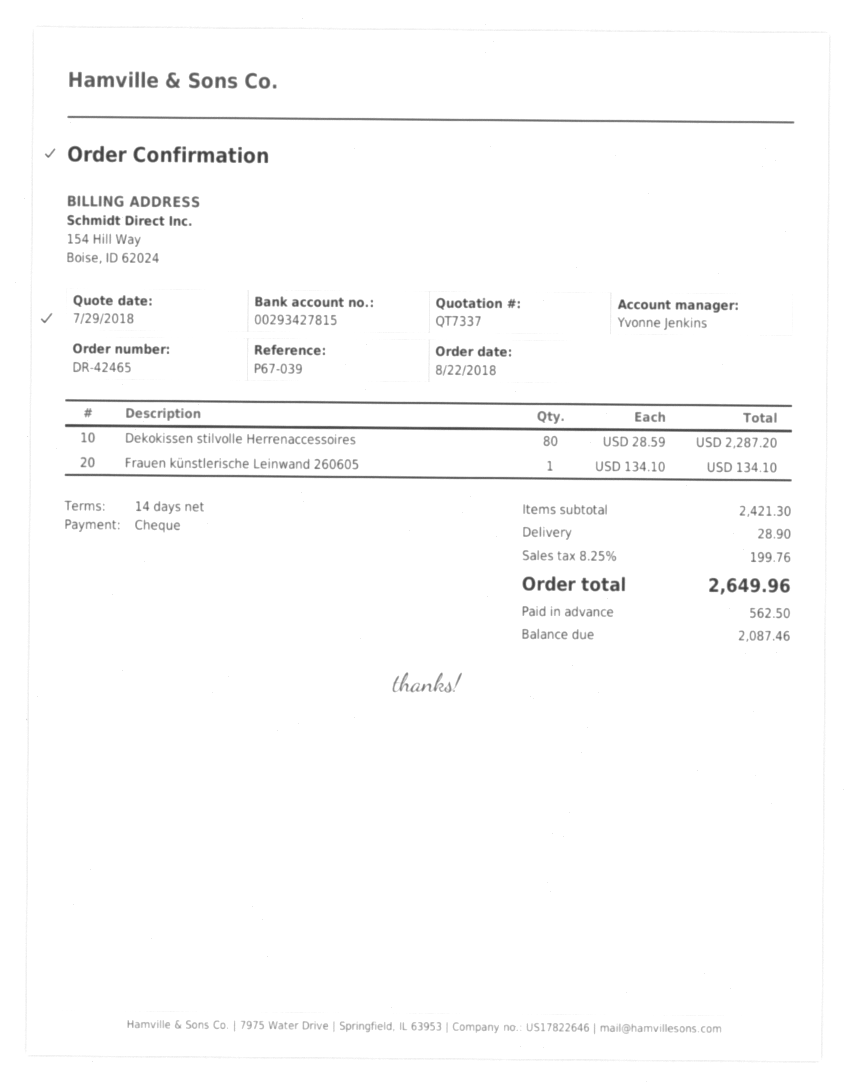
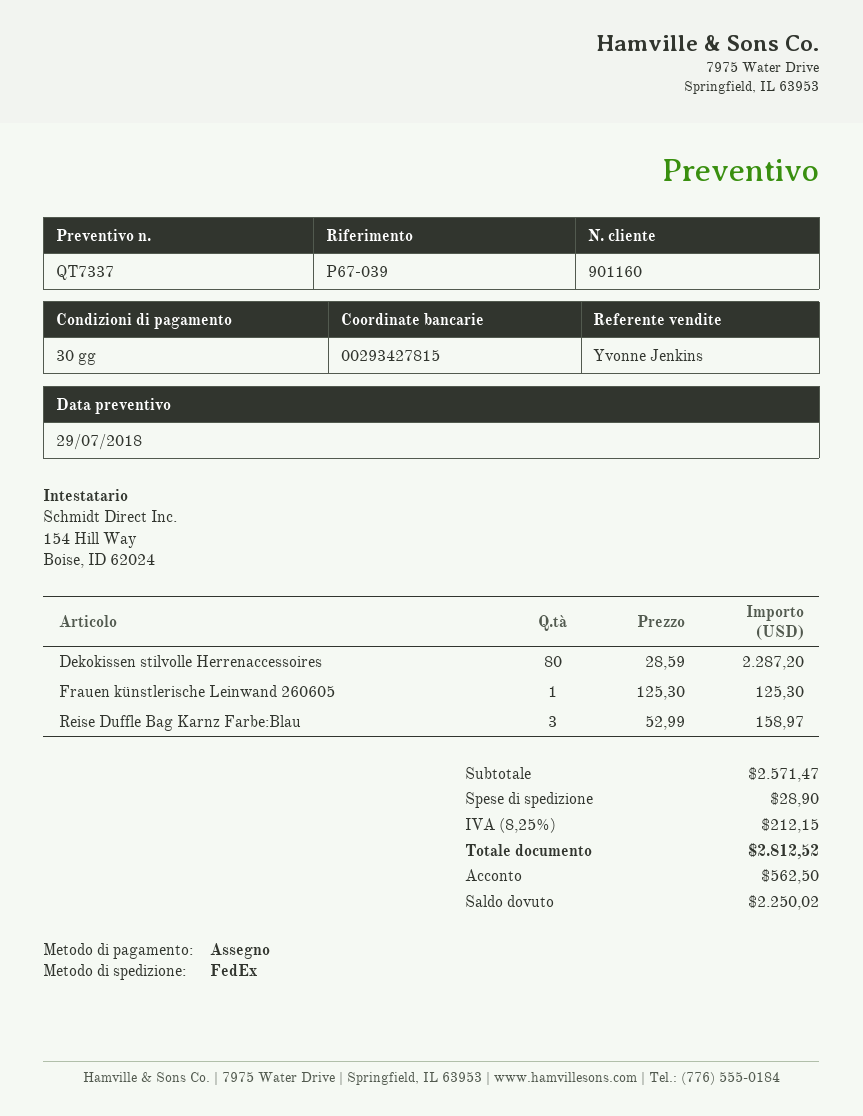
payment terms: 14 days -> 30 days
Frauen künstlerische Leinwand 260605: 1 x 134.10 = 134.10 -> 1 x 125.30 = 125.30
Reise Duffle Bag Karnz Farbe:Blau: none -> 3 x 52.99 = 158.97
subtotal: 2421.30 -> 2571.47
tax: 8.25% = 199.76 -> 8.25% = 212.15
total: 2649.96 -> 2812.52
balance: 2087.46 -> 2250.02

